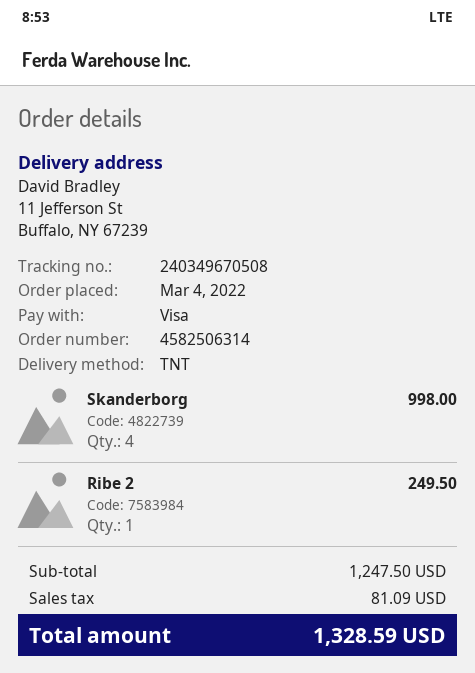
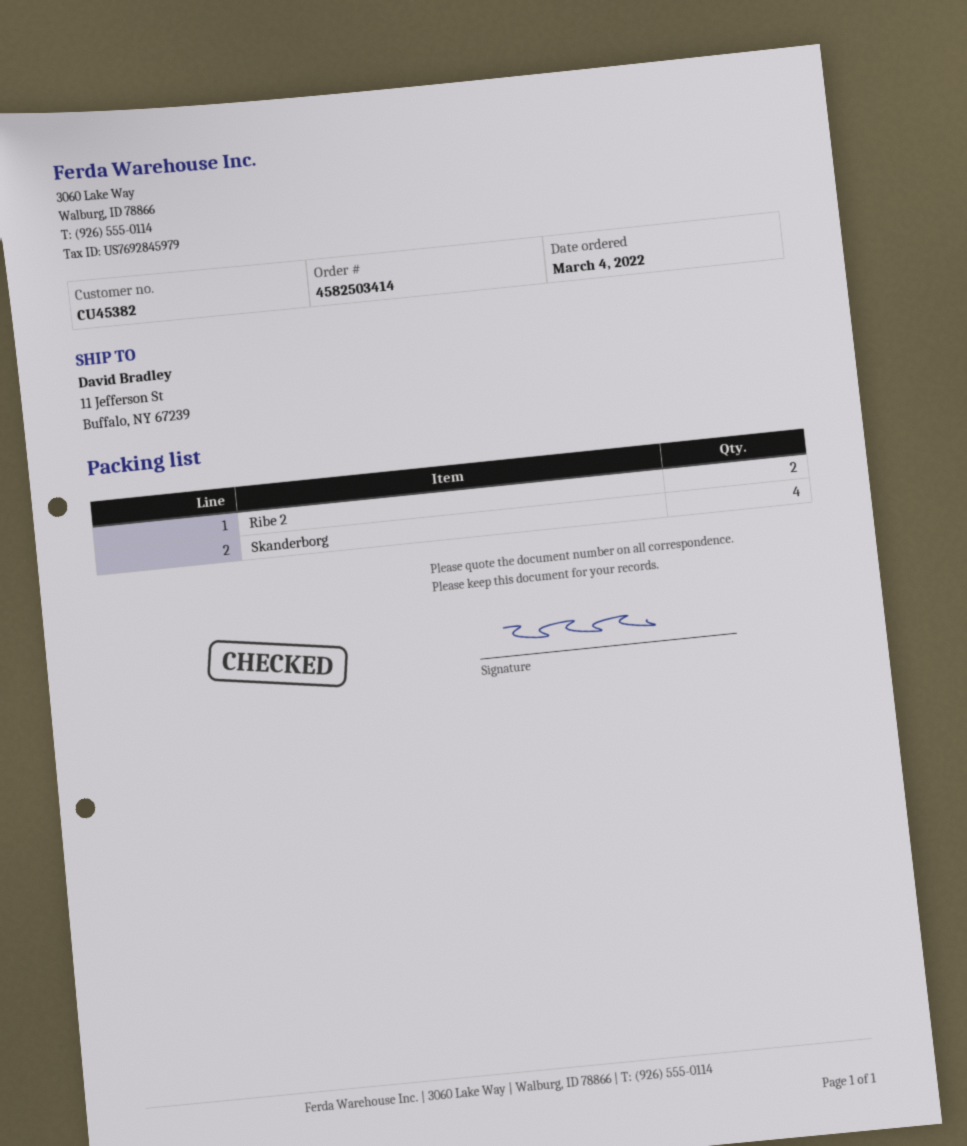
order number: 4582506314 -> 4582503414
Ribe 2: 1 -> 2

